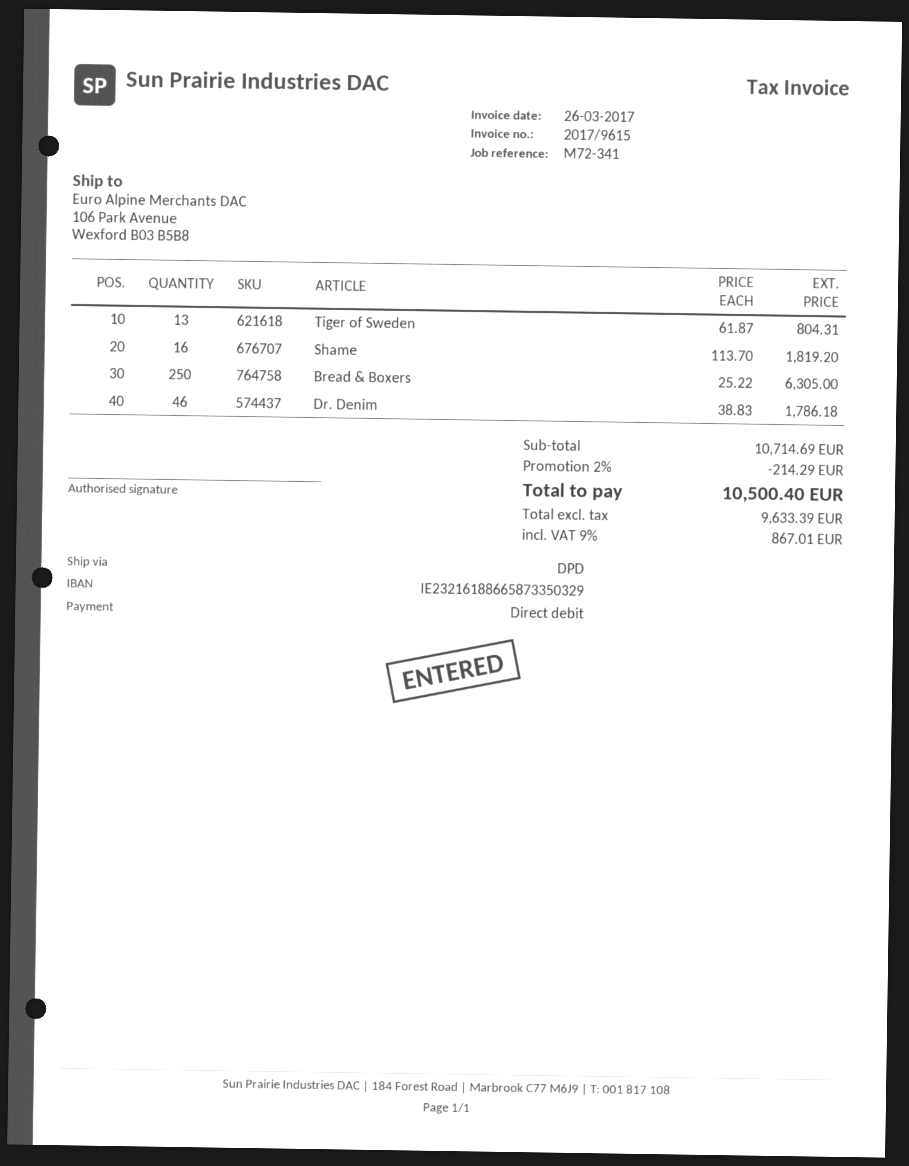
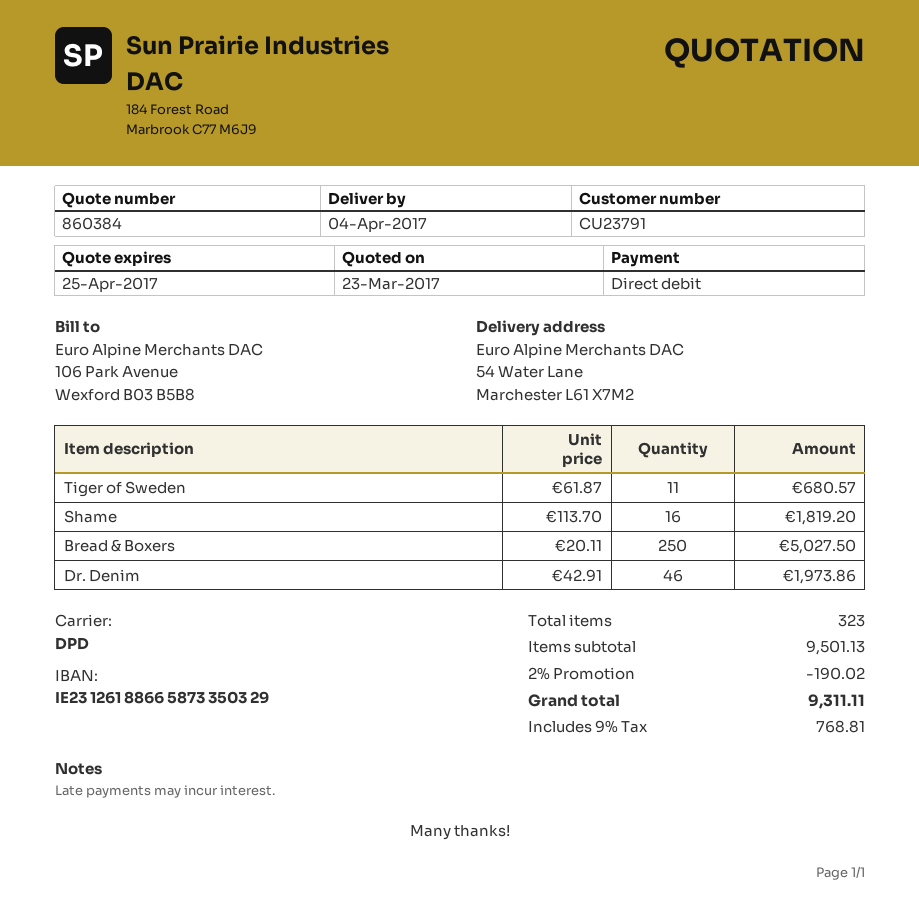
bank account: IE23216188665873350329 -> IE23126188665873350329
ship to: 106 Park Avenue, Wexford B03 B5B8 -> 54 Water Lane, Marchester L61 X7M2
Tiger of Sweden: 13 x 61.87 = 804.31 -> 11 x 61.87 = 680.57
Bread & Boxers: 250 x 25.22 = 6305.00 -> 250 x 20.11 = 5027.50
Dr. Denim: 46 x 38.83 = 1786.18 -> 46 x 42.91 = 1973.86
subtotal: 10714.69 -> 9501.13
discount: 2% = 214.29 -> 2% = 190.02
tax: 9% = 867.01 -> 9% = 768.81
total: 10500.40 -> 9311.11

